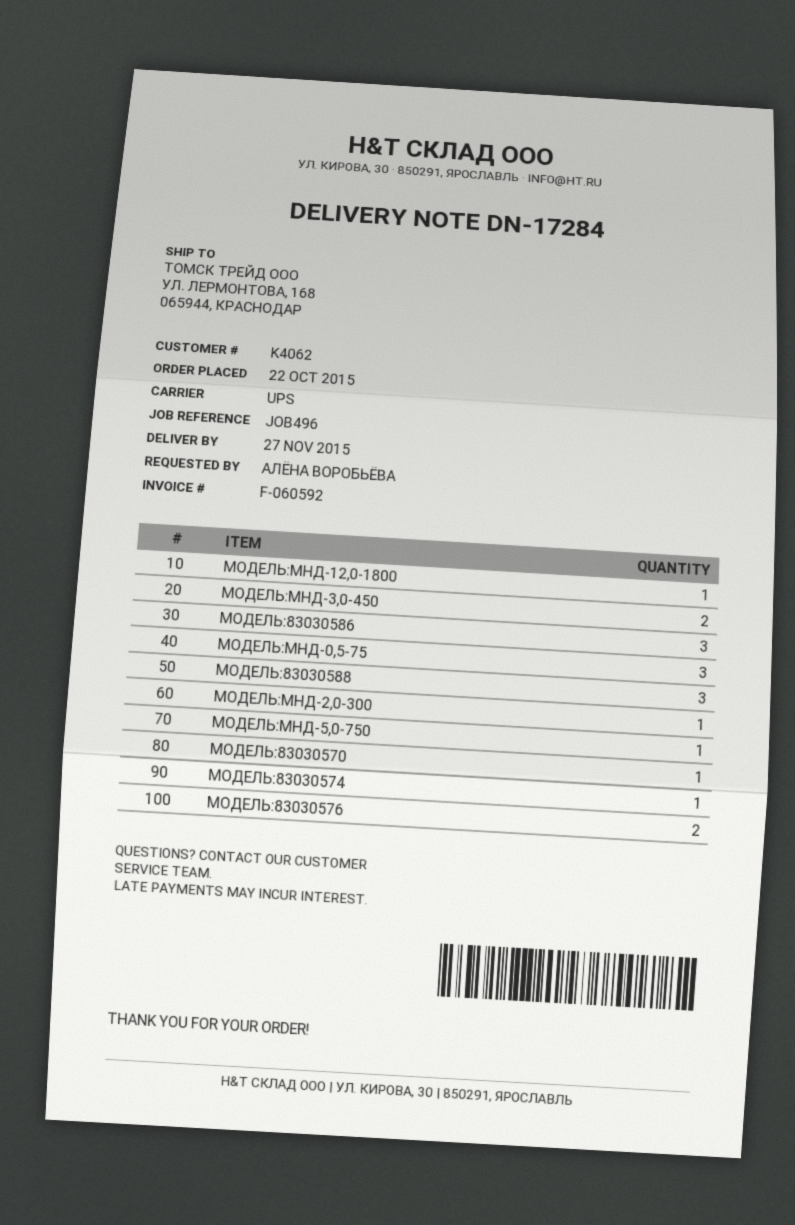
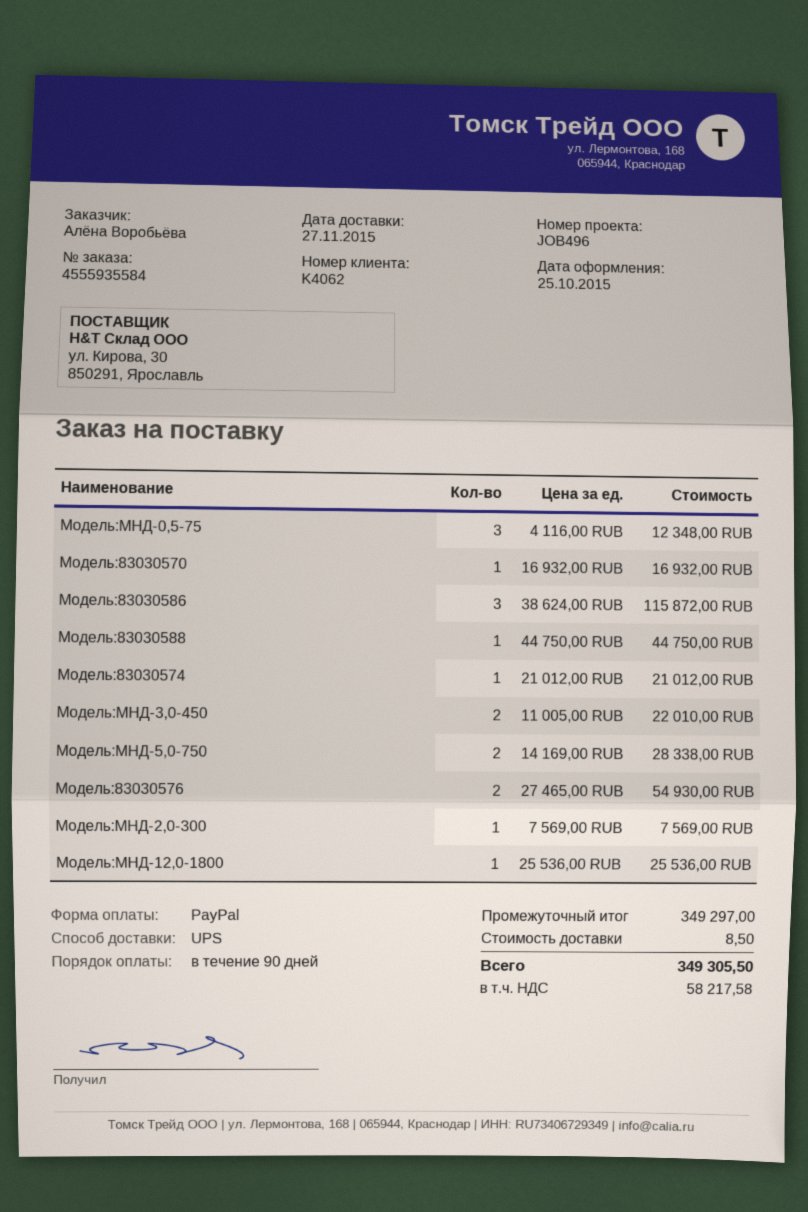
order date: 2015-10-22 -> 2015-10-25
МОДЕЛЬ:83030588: 3 -> 1
МОДЕЛЬ:МНД-5,0-750: 1 -> 2

